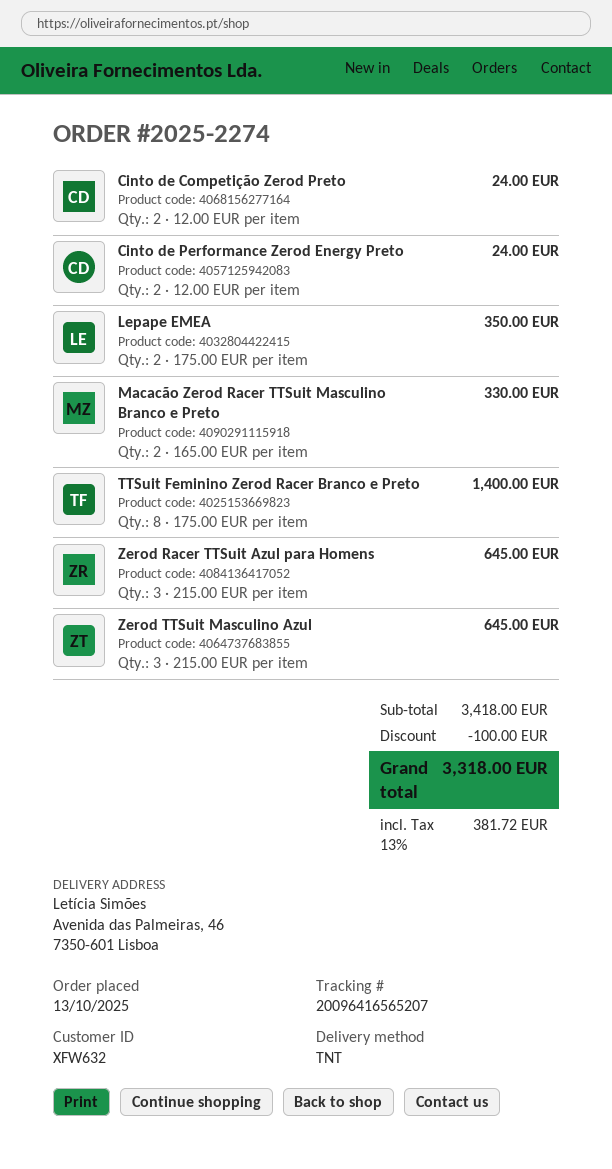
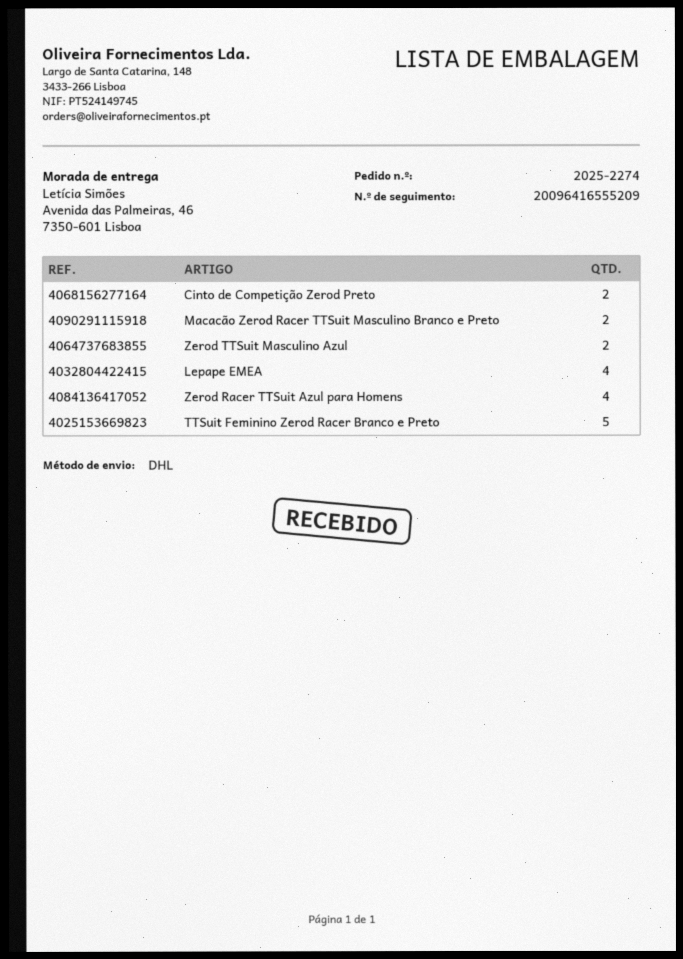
shipping method: TNT -> DHL
tracking number: 20096416565207 -> 20096416555209
Cinto de Performance Zerod Energy Preto: 2 -> none
Lepape EMEA: 2 -> 4
TTSuit Feminino Zerod Racer Branco e Preto: 8 -> 5
Zerod Racer TTSuit Azul para Homens: 3 -> 4
Zerod TTSuit Masculino Azul: 3 -> 2

